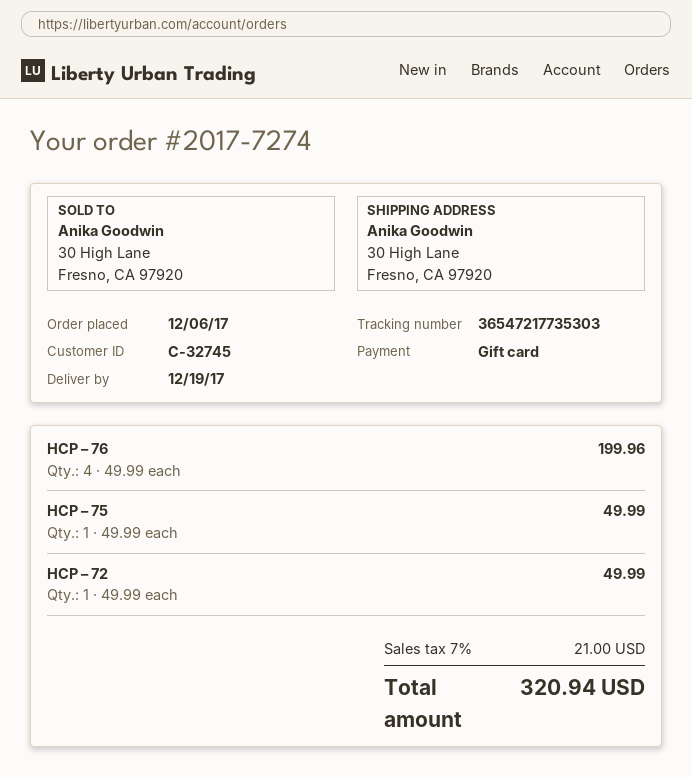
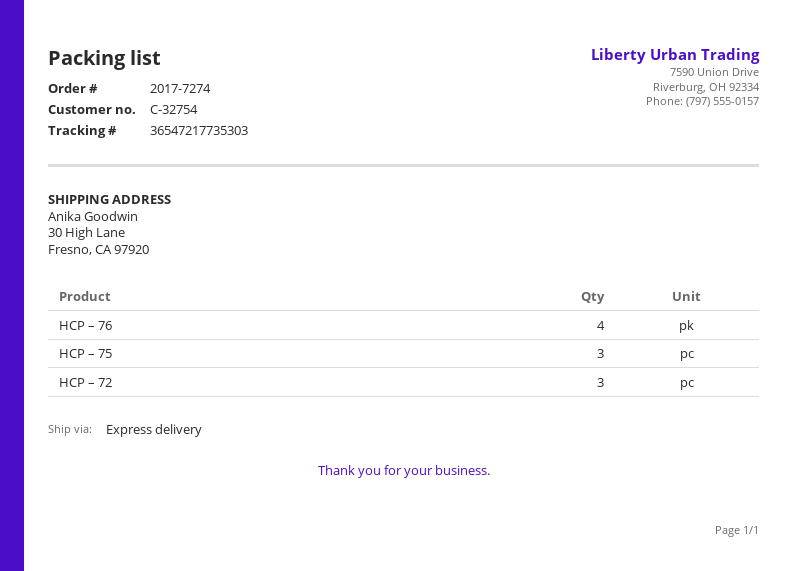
customer number: C-32745 -> C-32754
HCP – 75: 1 -> 3
HCP – 72: 1 -> 3

